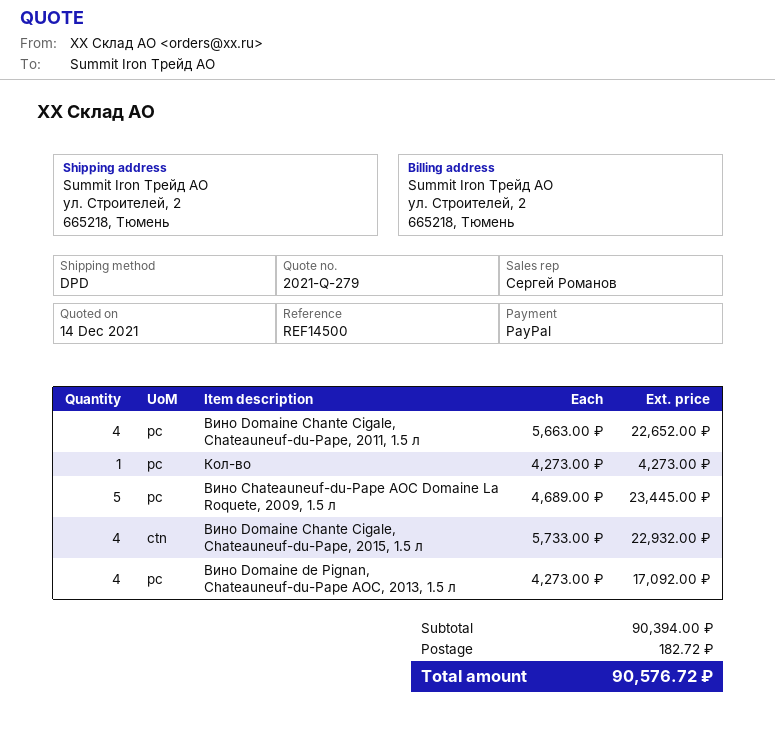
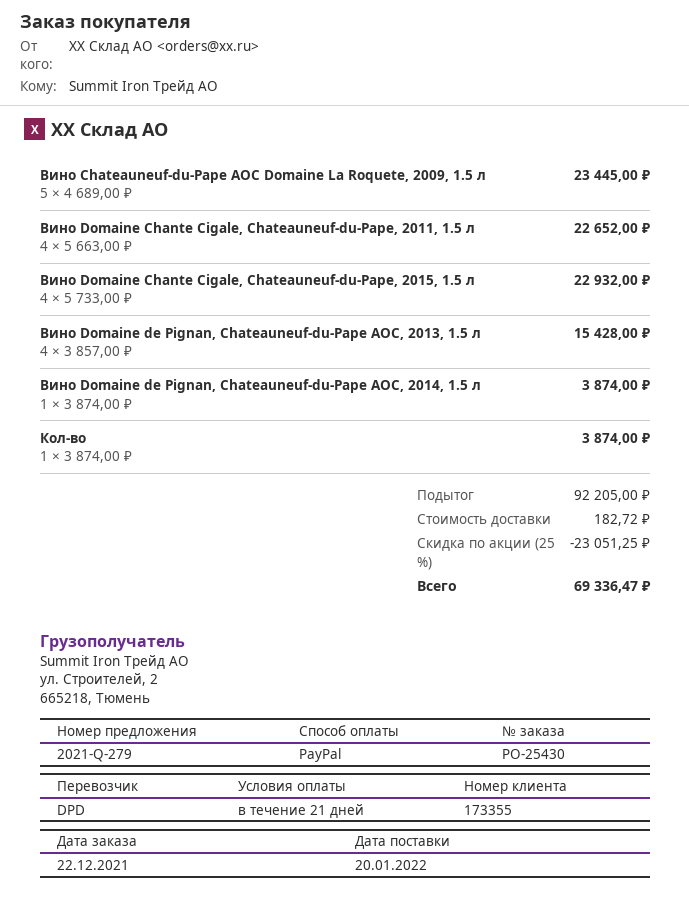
Кол-во: 1 x 4273.00 = 4273.00 -> 1 x 3874.00 = 3874.00
Вино Domaine de Pignan, Chateauneuf-du-Pape AOC, 2013, 1.5 л: 4 x 4273.00 = 17092.00 -> 4 x 3857.00 = 15428.00
Вино Domaine de Pignan, Chateauneuf-du-Pape AOC, 2014, 1.5 л: none -> 1 x 3874.00 = 3874.00
subtotal: 90394.00 -> 92205.00
discount: none -> 25% = 23051.25
total: 90576.72 -> 69336.47

